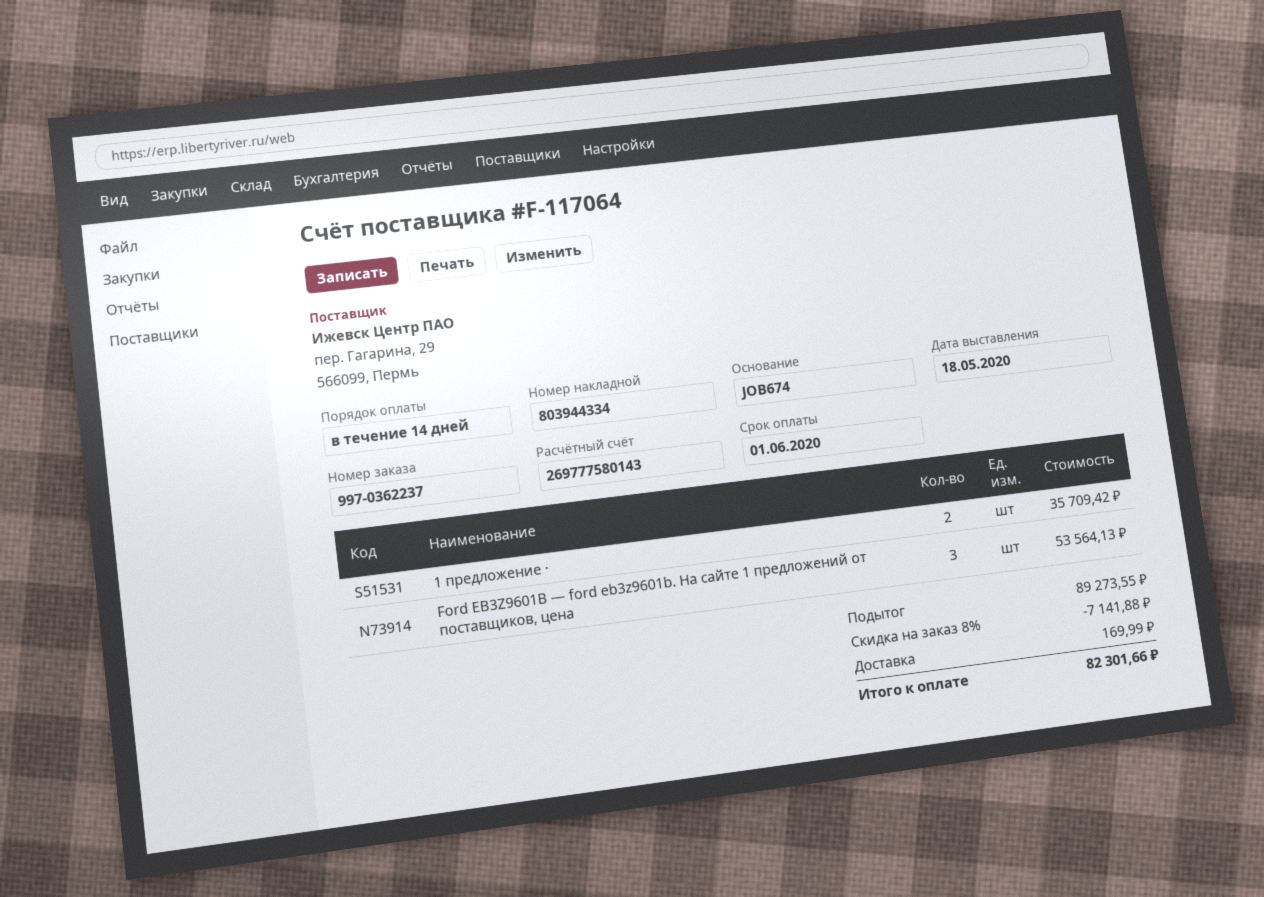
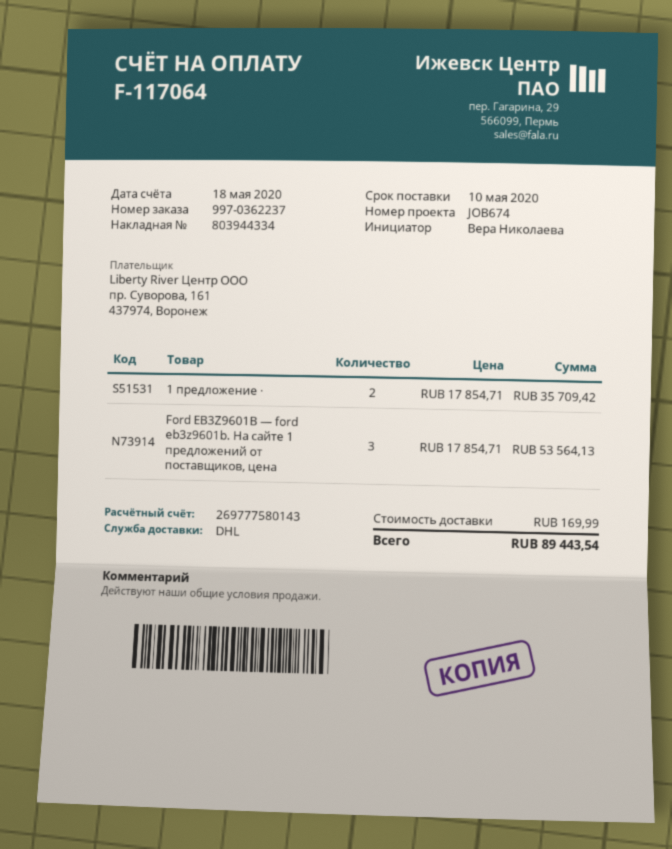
discount: 8% = 7141.88 -> none
total: 82301.66 -> 89443.54

